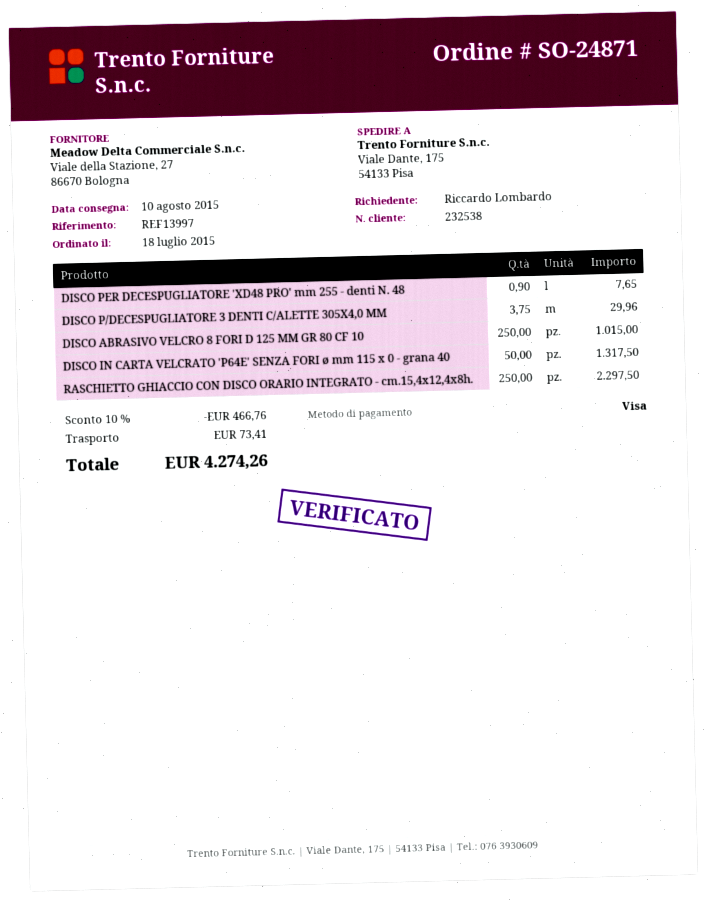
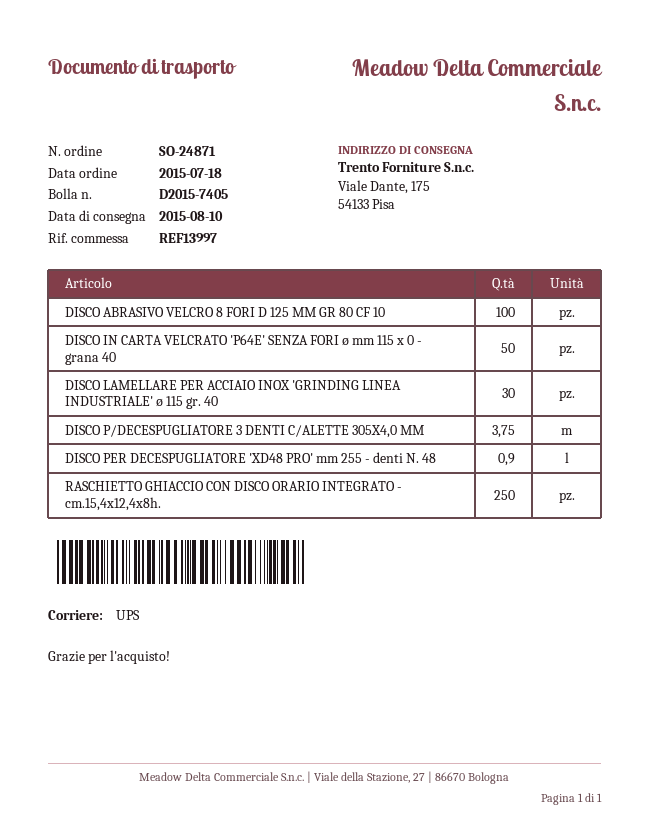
DISCO ABRASIVO VELCRO 8 FORI D 125 MM GR 80 CF 10: 250 -> 100
DISCO LAMELLARE PER ACCIAIO INOX 'GRINDING LINEA INDUSTRIALE' ø 115 gr. 40: none -> 30

